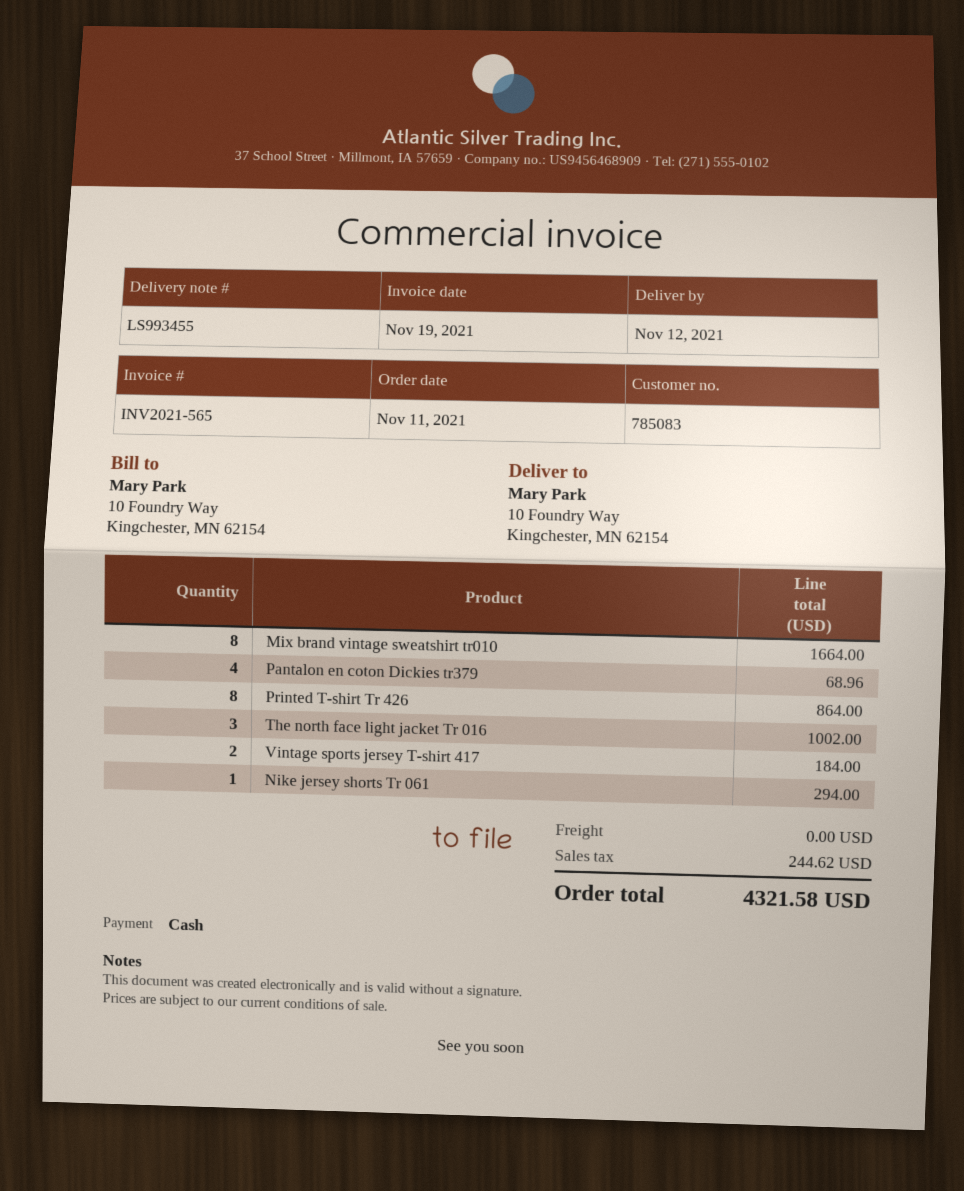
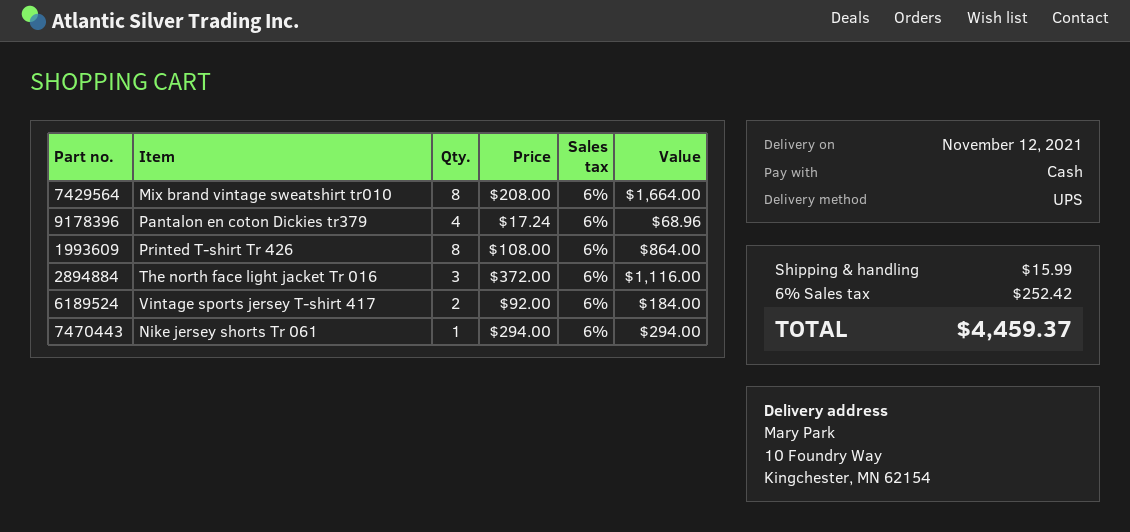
The north face light jacket Tr 016: 3 for 1002.00 -> 3 for 1116.00
shipping: 0.00 -> 15.99
tax: 244.62 -> 252.42
total: 4321.58 -> 4459.37

